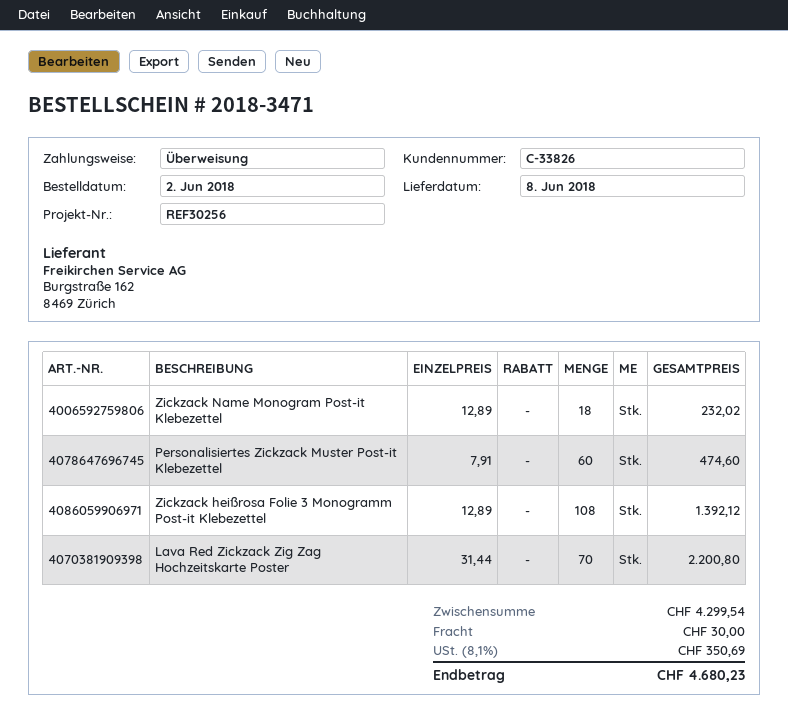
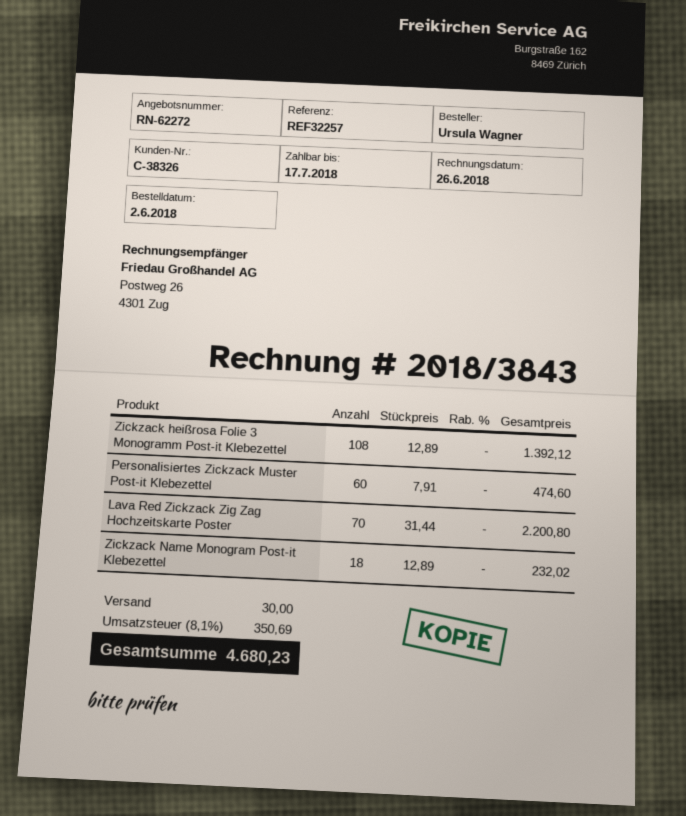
customer number: C-33826 -> C-38326
reference: REF30256 -> REF32257

